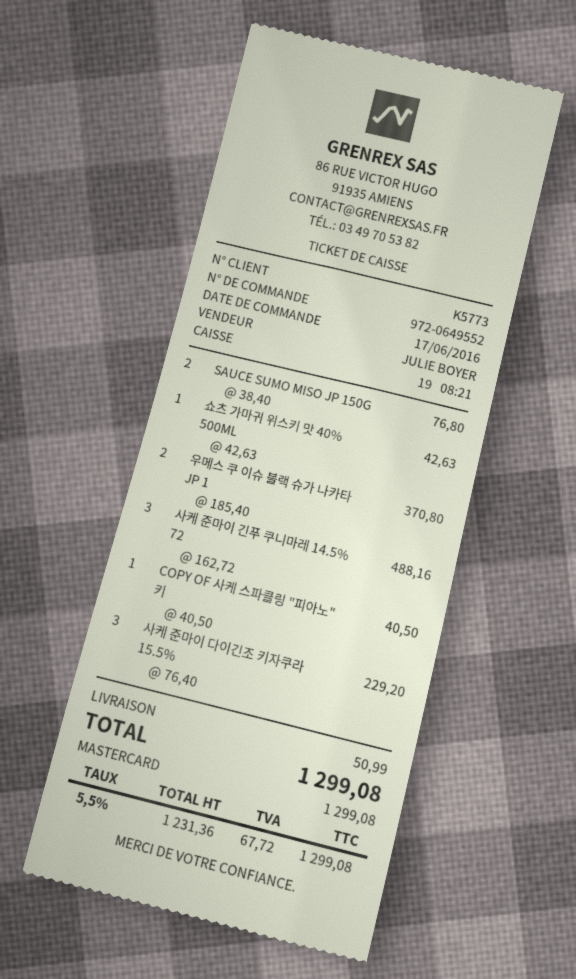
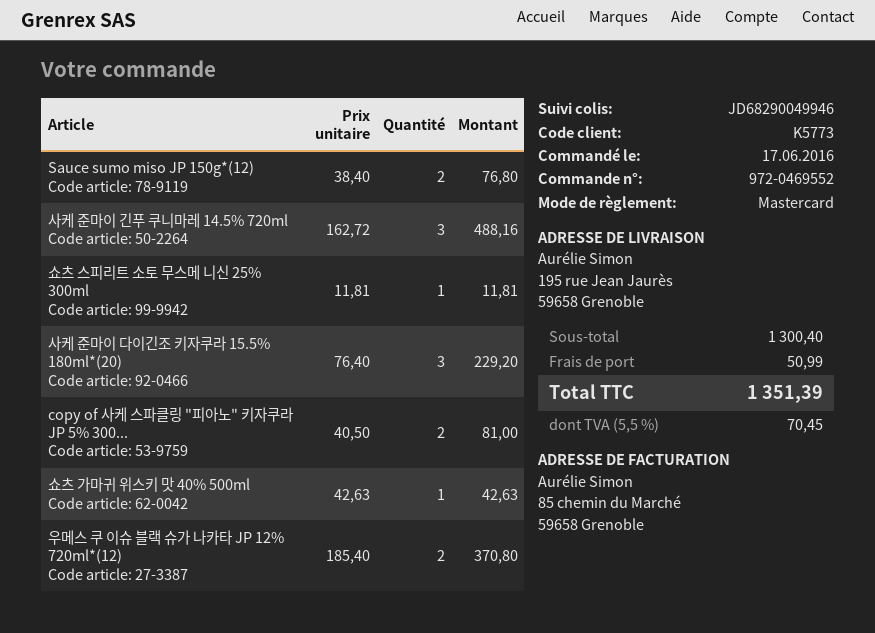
order number: 972-0649552 -> 972-0469552
COPY OF 사케 스파클링 "피아노" 키: 1 x 40.50 = 40.50 -> 2 x 40.50 = 81.00
쇼츠 스피리트 소토 무스메 니신 25% 300ml: none -> 1 x 11.81 = 11.81
tax: 5.5% = 67.72 -> 5.5% = 70.45
total: 1299.08 -> 1351.39

